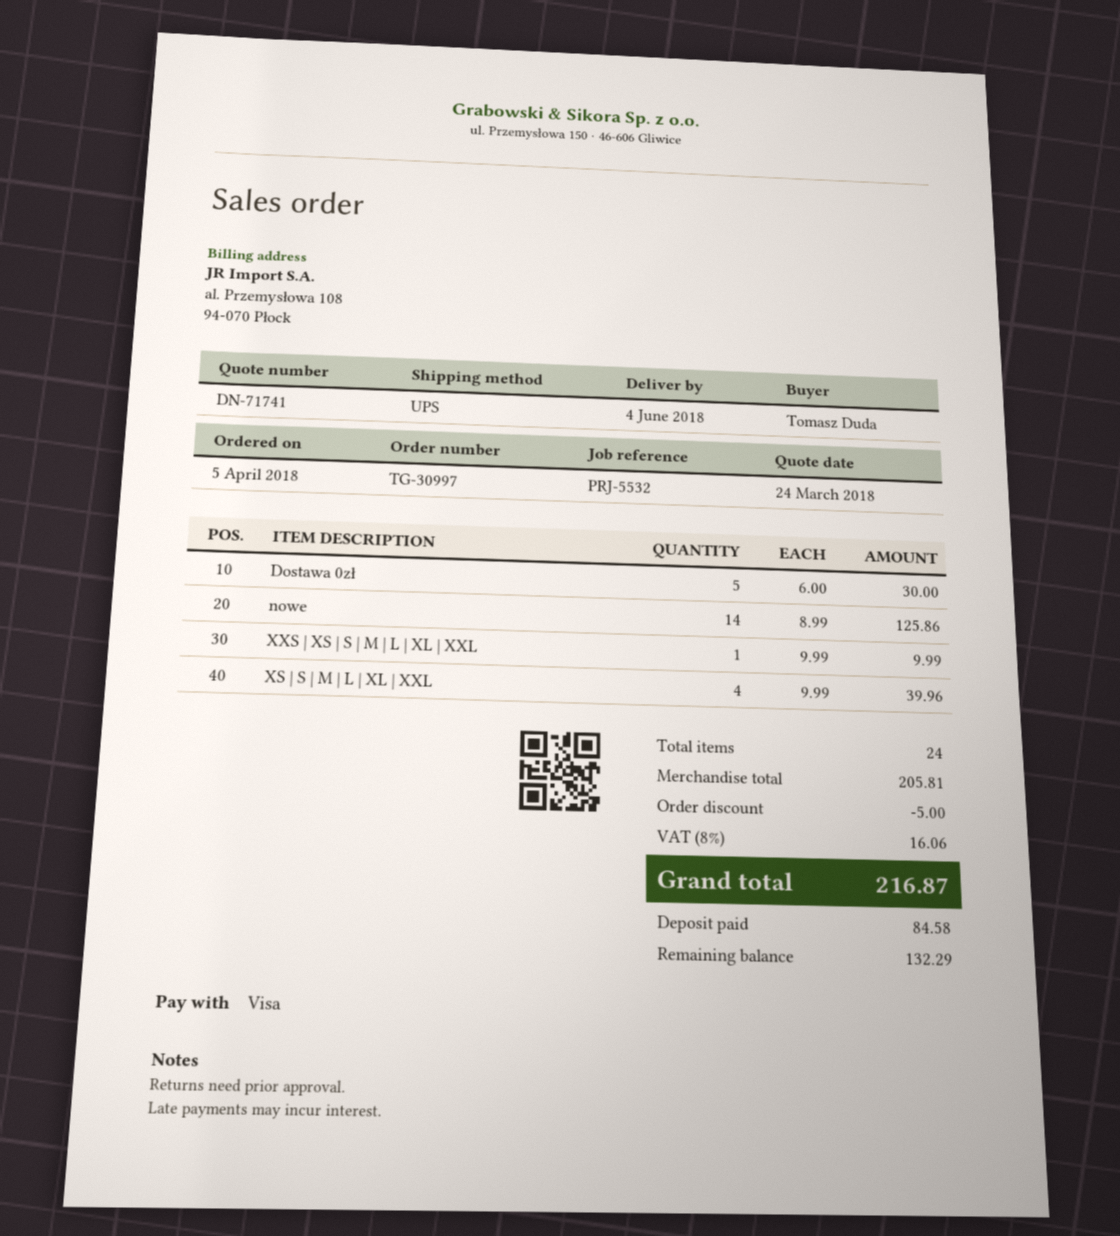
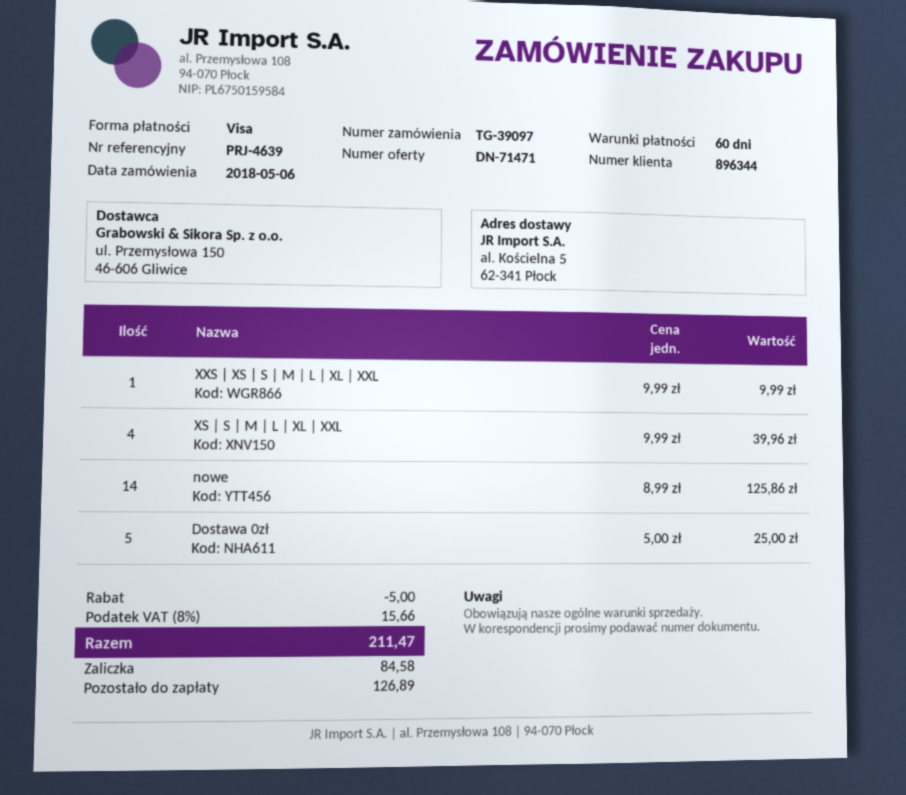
quote number: DN-71741 -> DN-71471
order number: TG-30997 -> TG-39097
order date: 2018-04-05 -> 2018-05-06
reference: PRJ-5532 -> PRJ-4639
Dostawa 0zł: 5 x 6.00 = 30.00 -> 5 x 5.00 = 25.00
tax: 8% = 16.06 -> 8% = 15.66
total: 216.87 -> 211.47
balance: 132.29 -> 126.89

